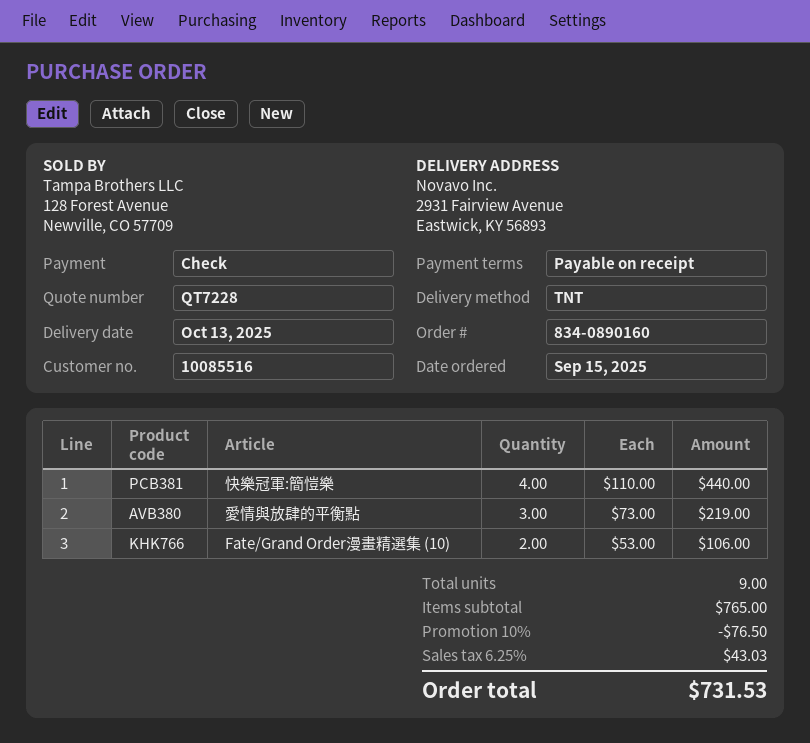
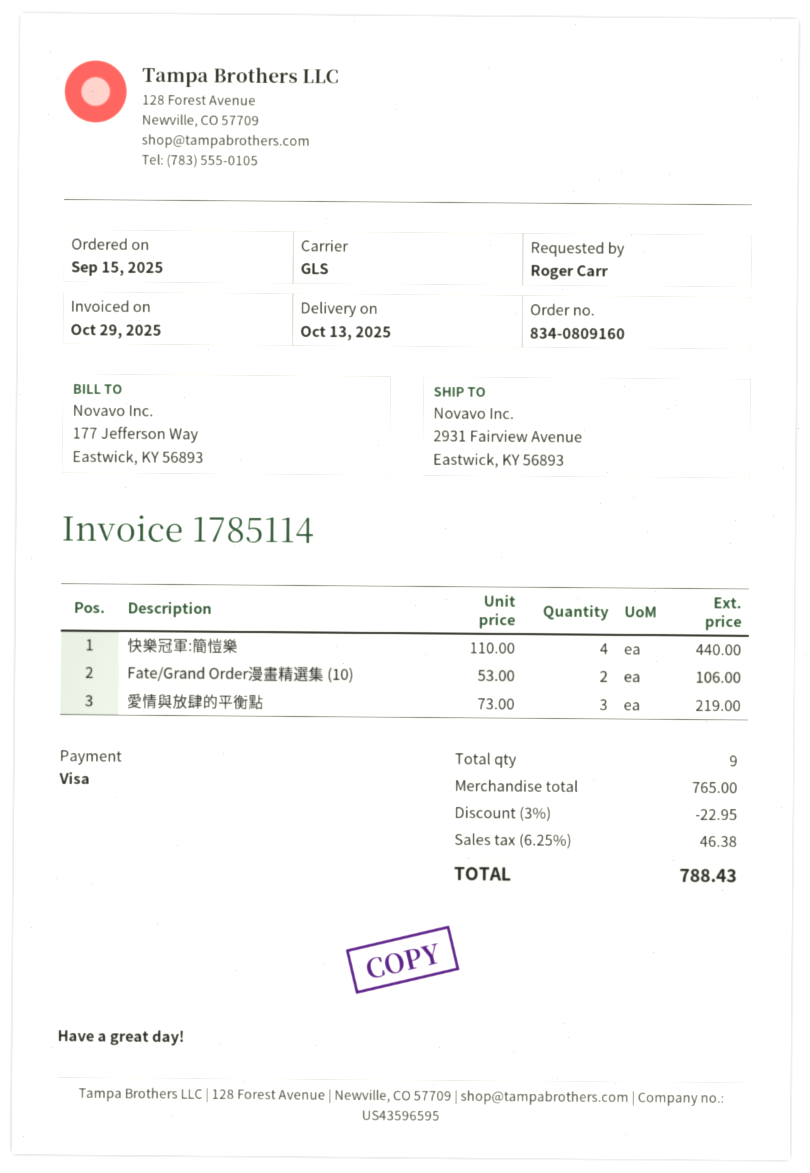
order number: 834-0890160 -> 834-0809160
payment method: cheque -> Visa
shipping method: TNT -> GLS
discount: 10% = 76.50 -> 3% = 22.95
tax: 6.25% = 43.03 -> 6.25% = 46.38
total: 731.53 -> 788.43

